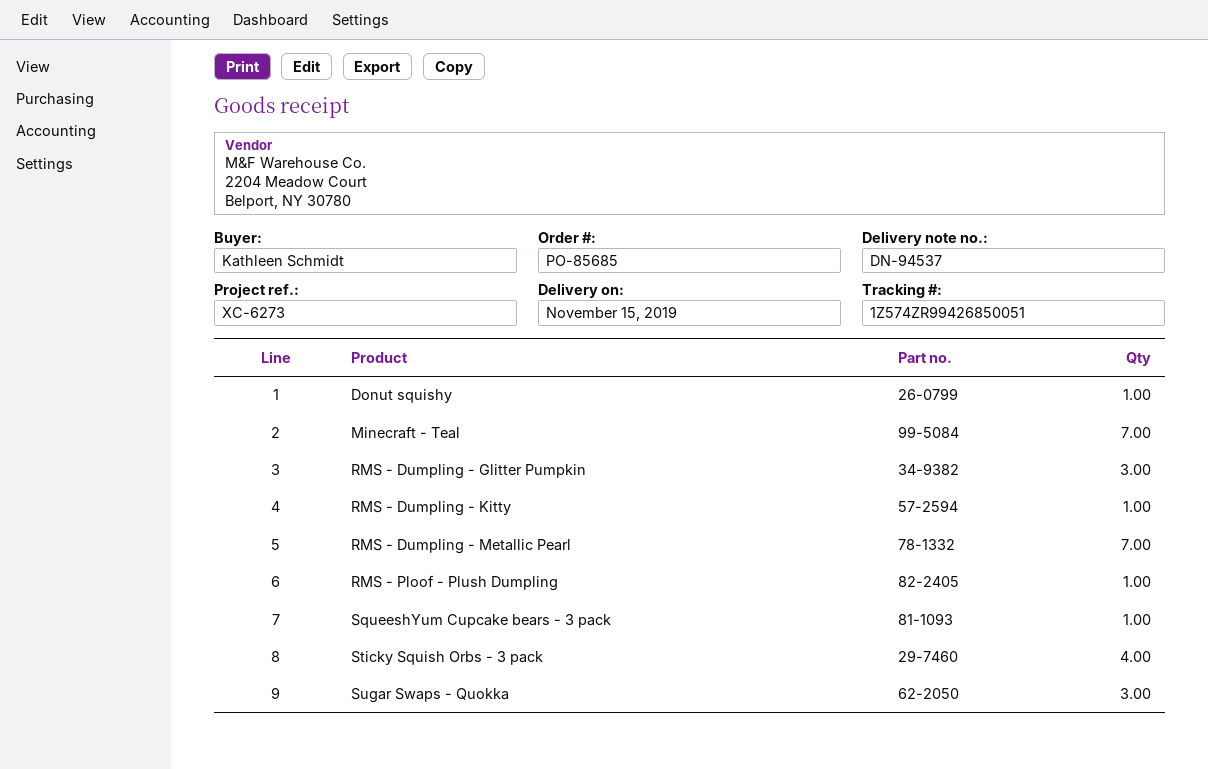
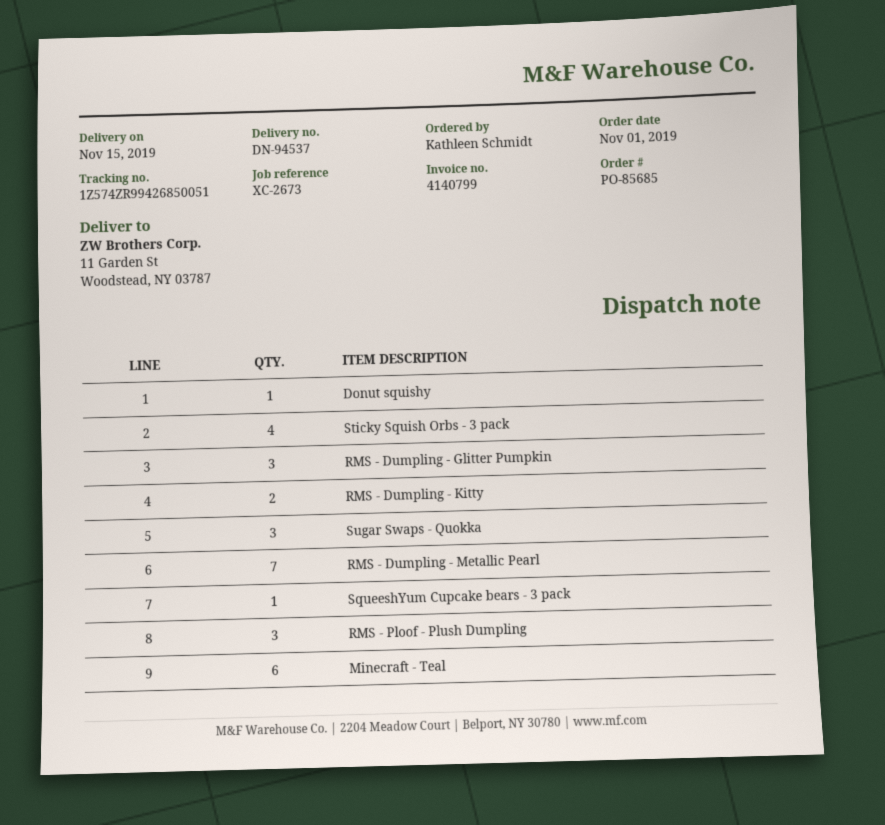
reference: XC-6273 -> XC-2673
Minecraft - Teal: 7 -> 6
RMS - Dumpling - Kitty: 1 -> 2
RMS - Ploof - Plush Dumpling: 1 -> 3

